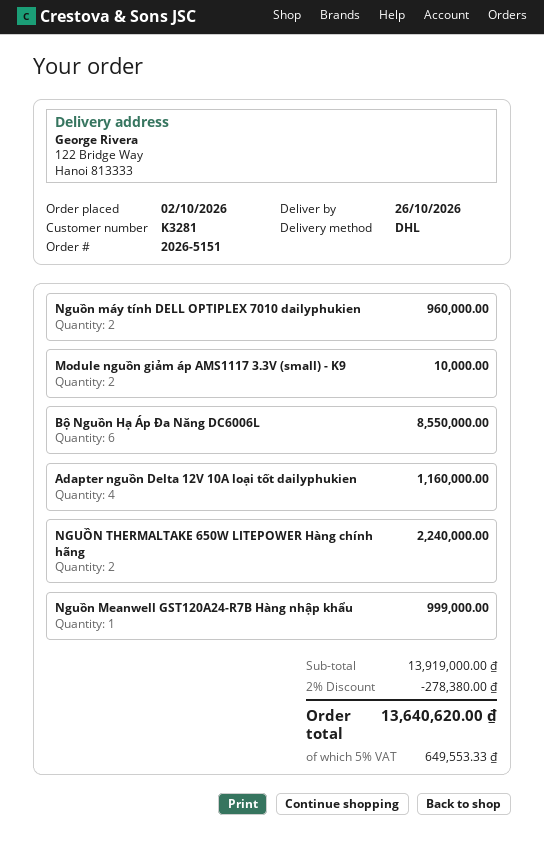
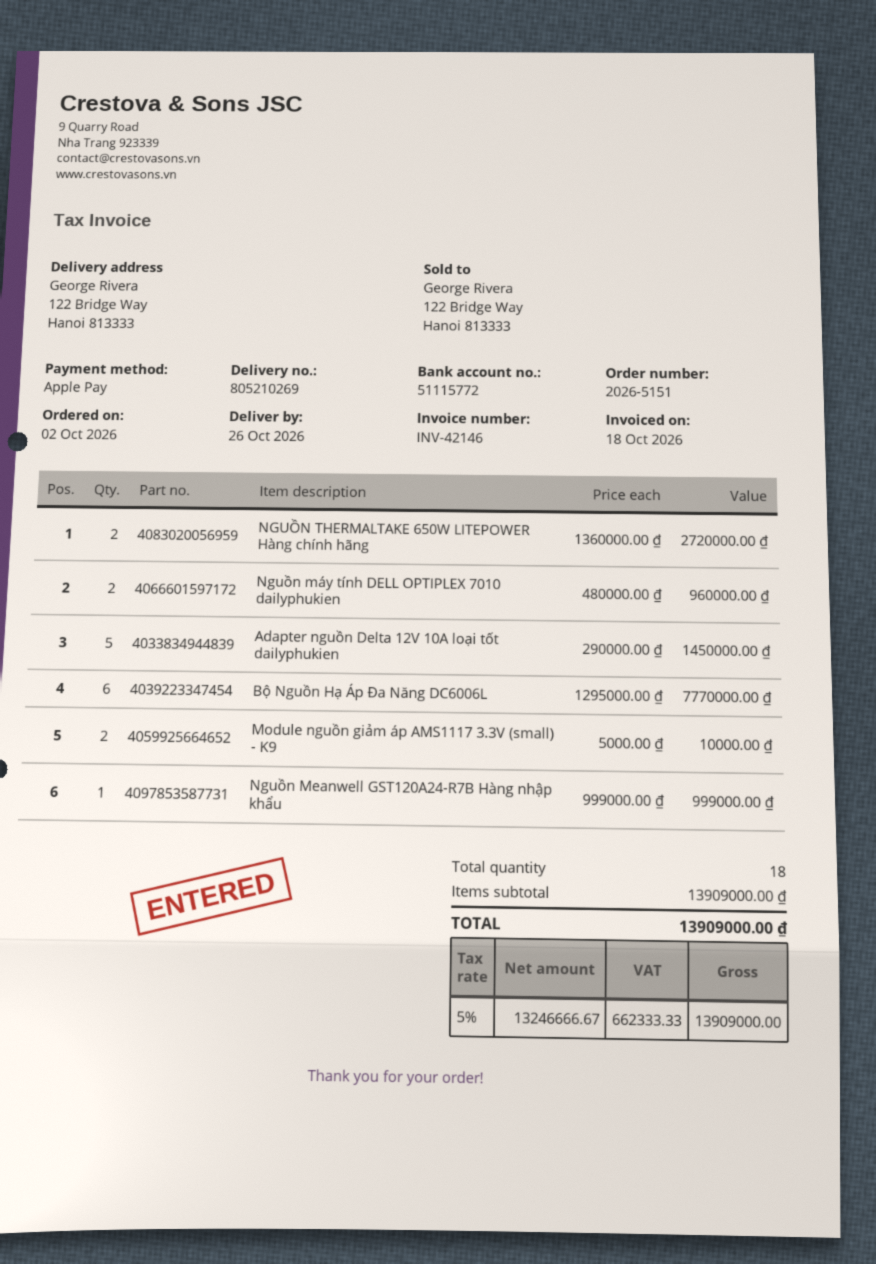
Bộ Nguồn Hạ Áp Đa Năng DC6006L: 6 for 8550000.00 -> 6 for 7770000.00
Adapter nguồn Delta 12V 10A loại tốt dailyphukien: 4 for 1160000.00 -> 5 for 1450000.00
NGUỒN THERMALTAKE 650W LITEPOWER Hàng chính hãng: 2 for 2240000.00 -> 2 for 2720000.00
subtotal: 13919000.00 -> 13909000.00
discount: 2% = 278380.00 -> none
tax: 5% = 649553.33 -> 5% = 662333.33
total: 13640620.00 -> 13909000.00

